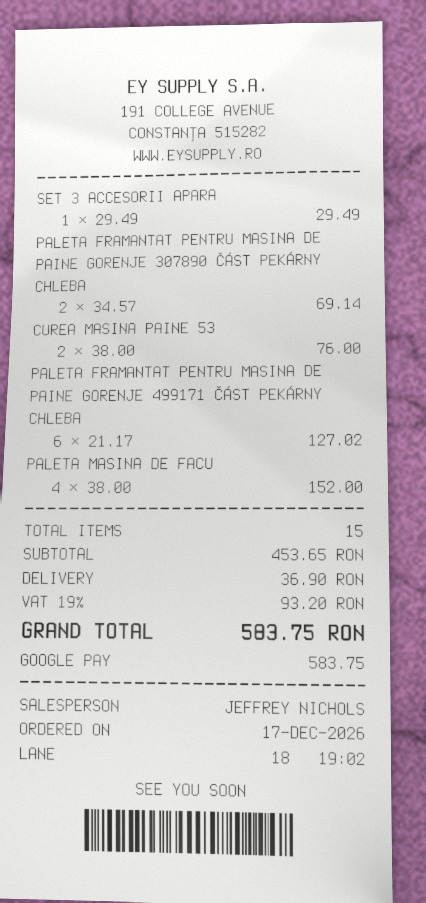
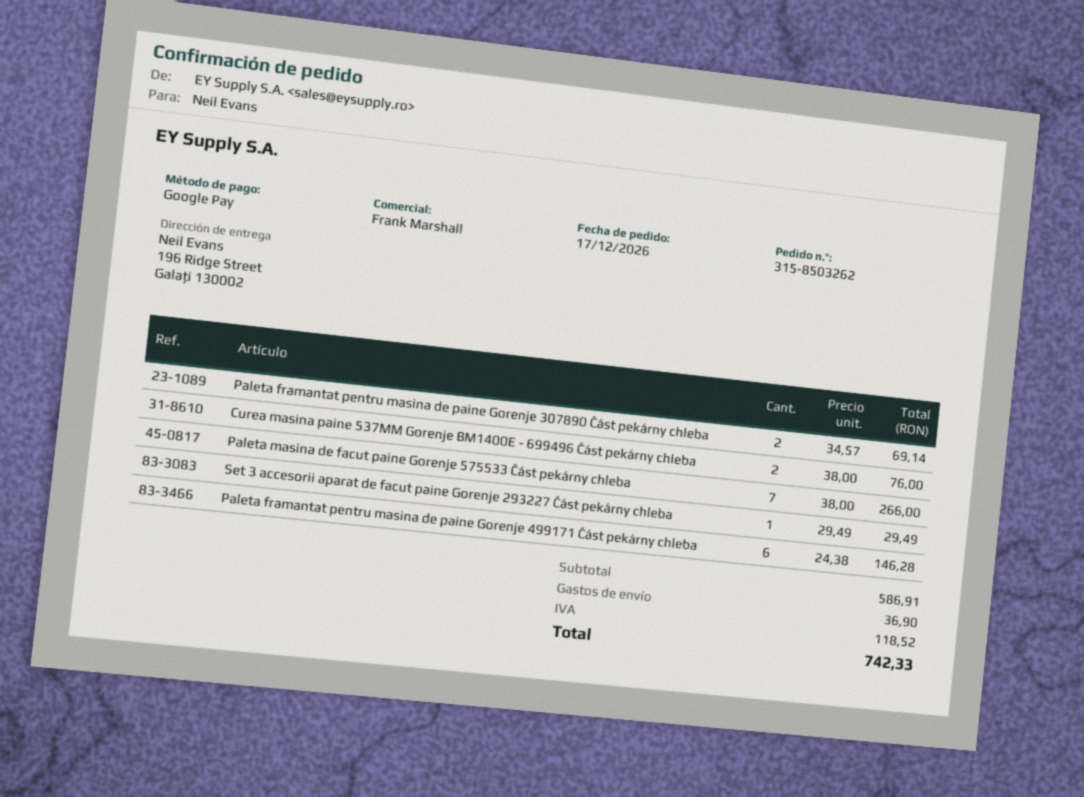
sales rep: JEFFREY NICHOLS -> Frank Marshall
PALETA FRAMANTAT PENTRU MASINA DE PAINE GORENJE 499171 ČÁST PEKÁRNY CHLEBA: 6 x 21.17 = 127.02 -> 6 x 24.38 = 146.28
PALETA MASINA DE FACU: 4 x 38.00 = 152.00 -> 7 x 38.00 = 266.00
subtotal: 453.65 -> 586.91
tax: 93.20 -> 118.52
total: 583.75 -> 742.33

